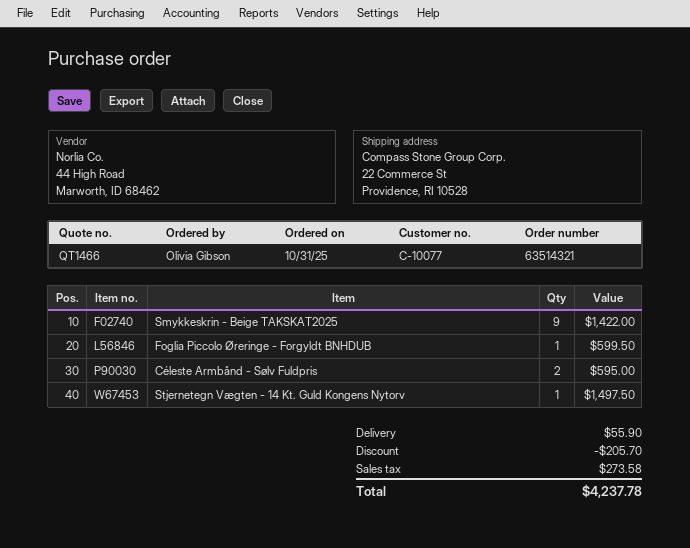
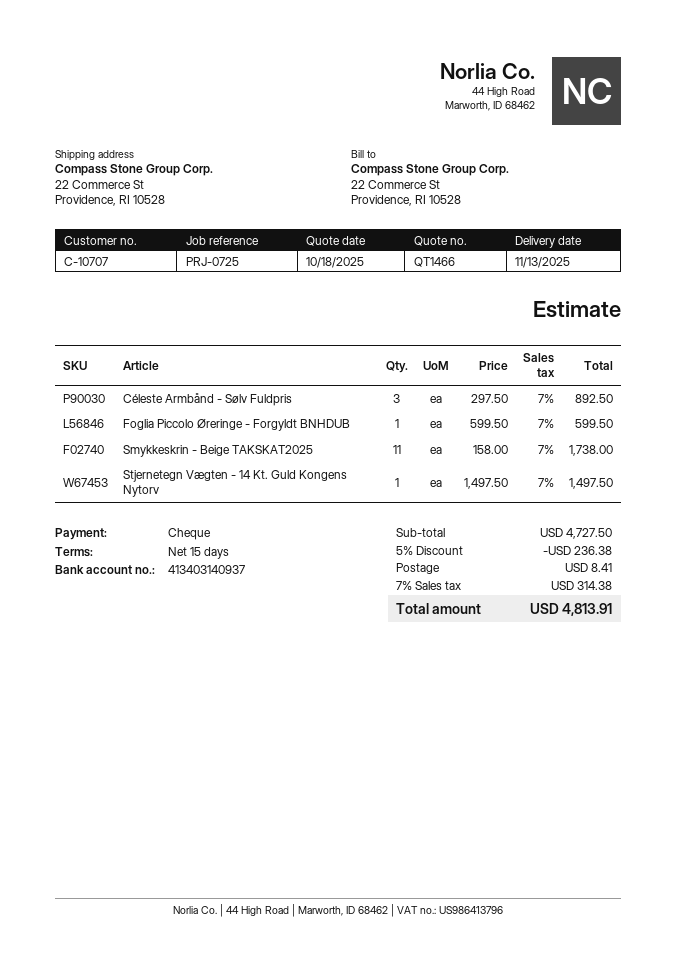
customer number: C-10077 -> C-10707
Smykkeskrin - Beige TAKSKAT2025: 9 for 1422.00 -> 11 for 1738.00
Céleste Armbånd - Sølv Fuldpris: 2 for 595.00 -> 3 for 892.50
discount: 205.70 -> 236.38
shipping: 55.90 -> 8.41
tax: 273.58 -> 314.38
total: 4237.78 -> 4813.91

